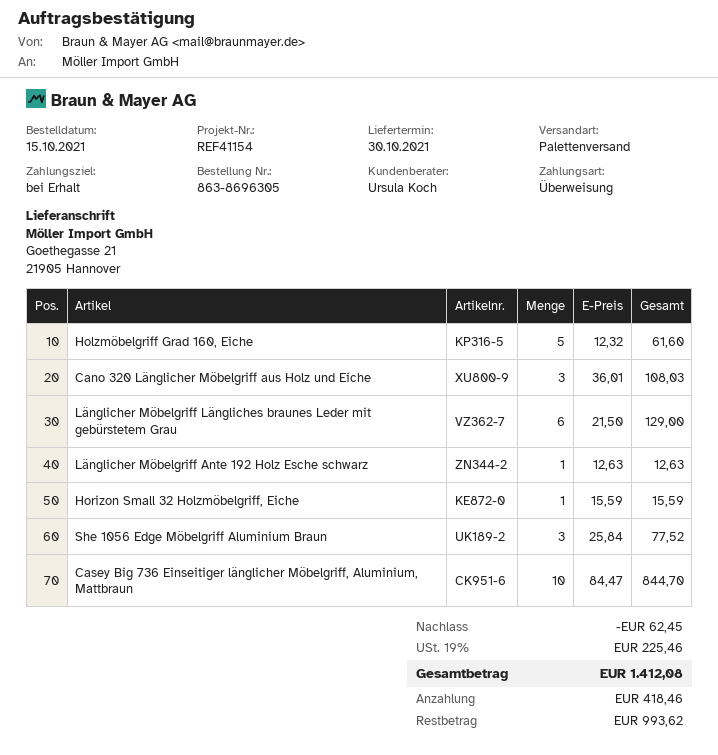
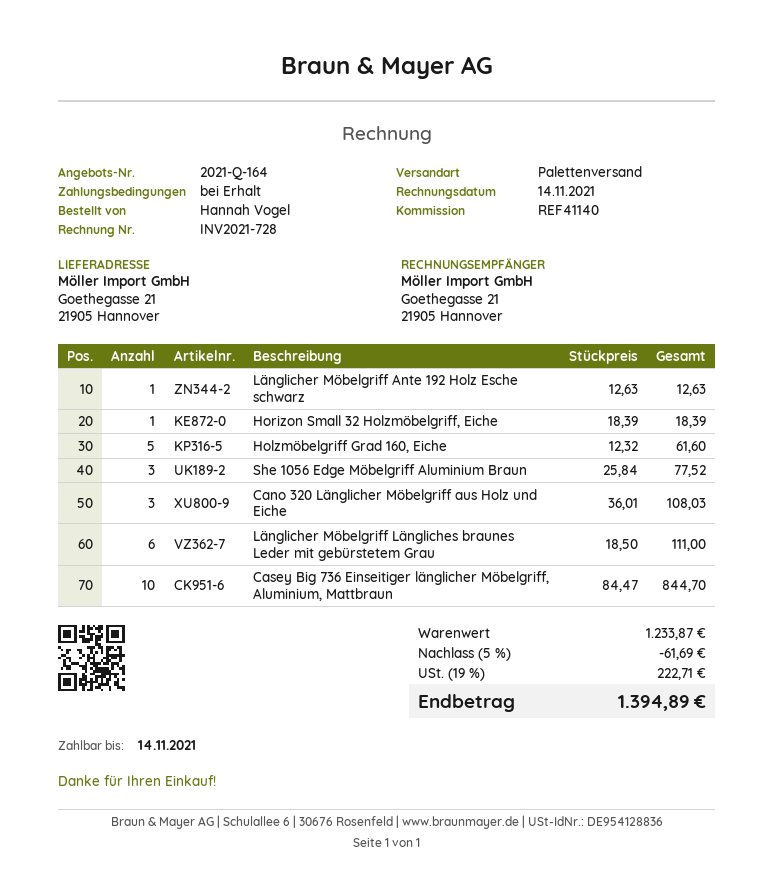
reference: REF41154 -> REF41140
Länglicher Möbelgriff Längliches braunes Leder mit gebürstetem Grau: 6 x 21.50 = 129.00 -> 6 x 18.50 = 111.00
Horizon Small 32 Holzmöbelgriff, Eiche: 1 x 15.59 = 15.59 -> 1 x 18.39 = 18.39
discount: 62.45 -> 61.69
tax: 19% = 225.46 -> 19% = 222.71
total: 1412.08 -> 1394.89

